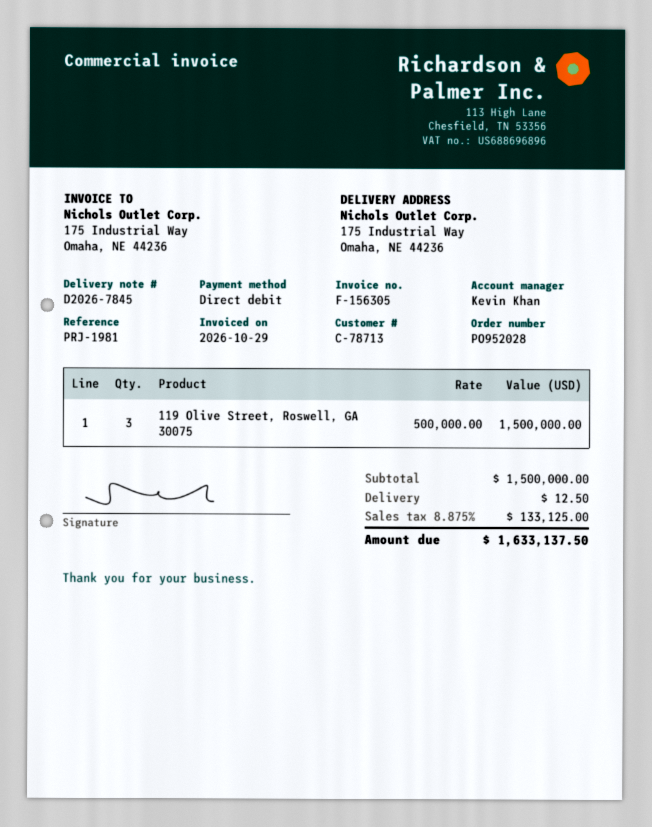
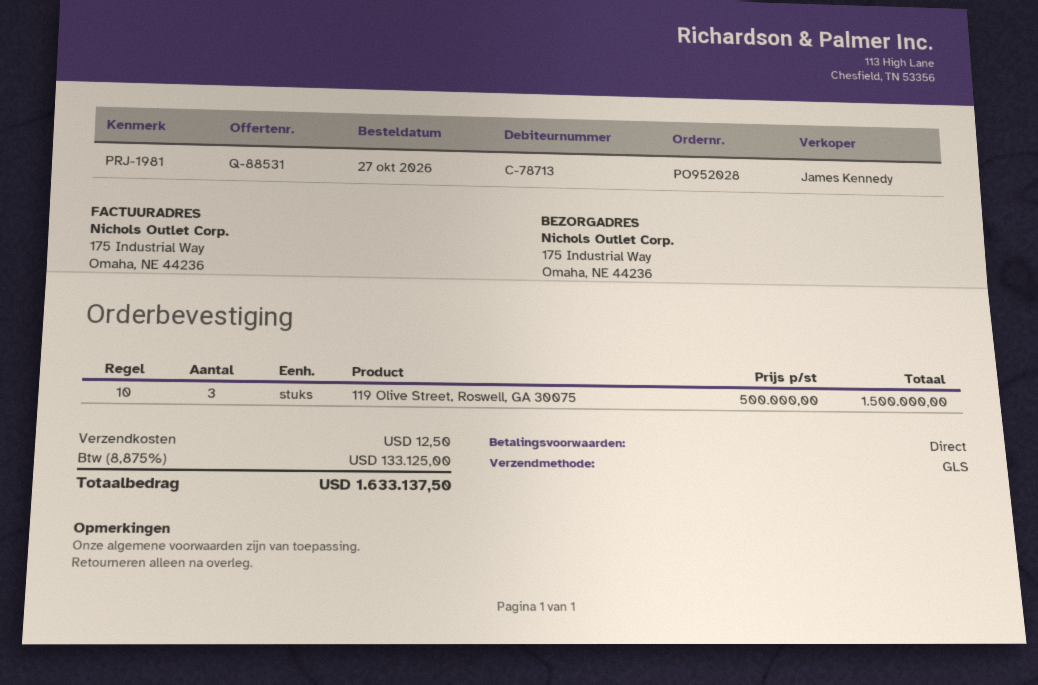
sales rep: Kevin Khan -> James Kennedy

